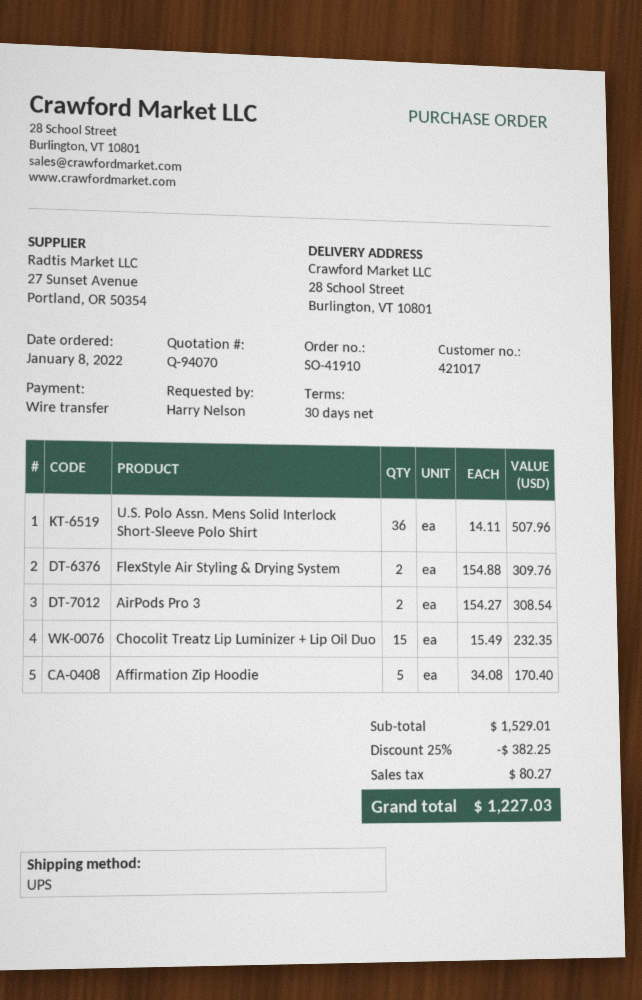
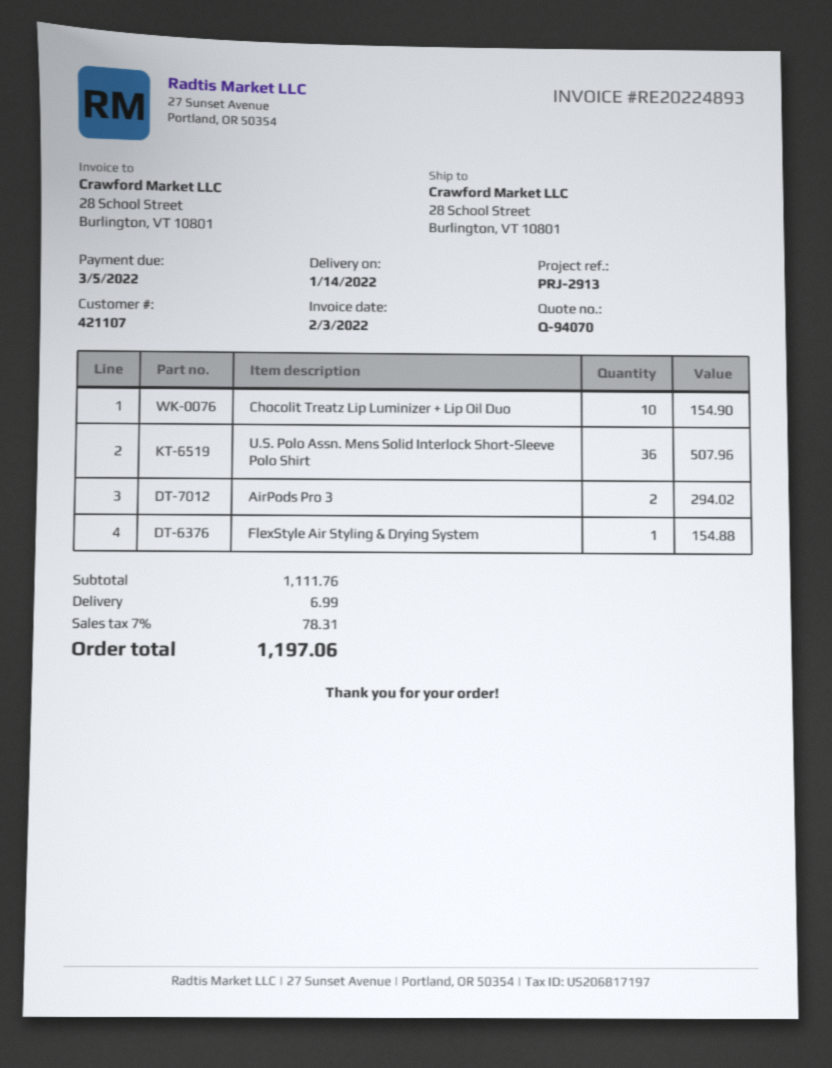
customer number: 421017 -> 421107
FlexStyle Air Styling & Drying System: 2 for 309.76 -> 1 for 154.88
AirPods Pro 3: 2 for 308.54 -> 2 for 294.02
Chocolit Treatz Lip Luminizer + Lip Oil Duo: 15 for 232.35 -> 10 for 154.90
Affirmation Zip Hoodie: 5 for 170.40 -> none
subtotal: 1529.01 -> 1111.76
discount: 25% = 382.25 -> none
shipping: none -> 6.99
tax: 80.27 -> 78.31
total: 1227.03 -> 1197.06

